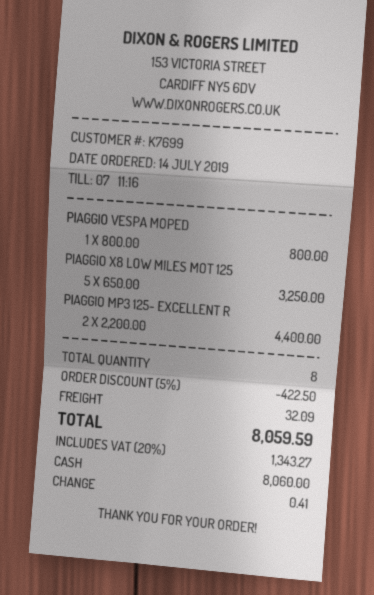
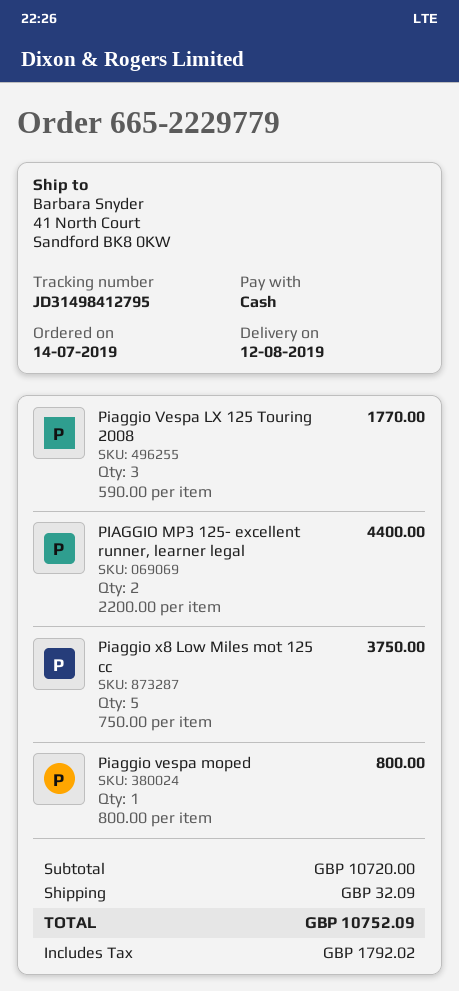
PIAGGIO X8 LOW MILES MOT 125: 5 x 650.00 = 3250.00 -> 5 x 750.00 = 3750.00
Piaggio Vespa LX 125 Touring 2008: none -> 3 x 590.00 = 1770.00
discount: 5% = 422.50 -> none
tax: 1343.27 -> 1792.02
total: 8059.59 -> 10752.09

